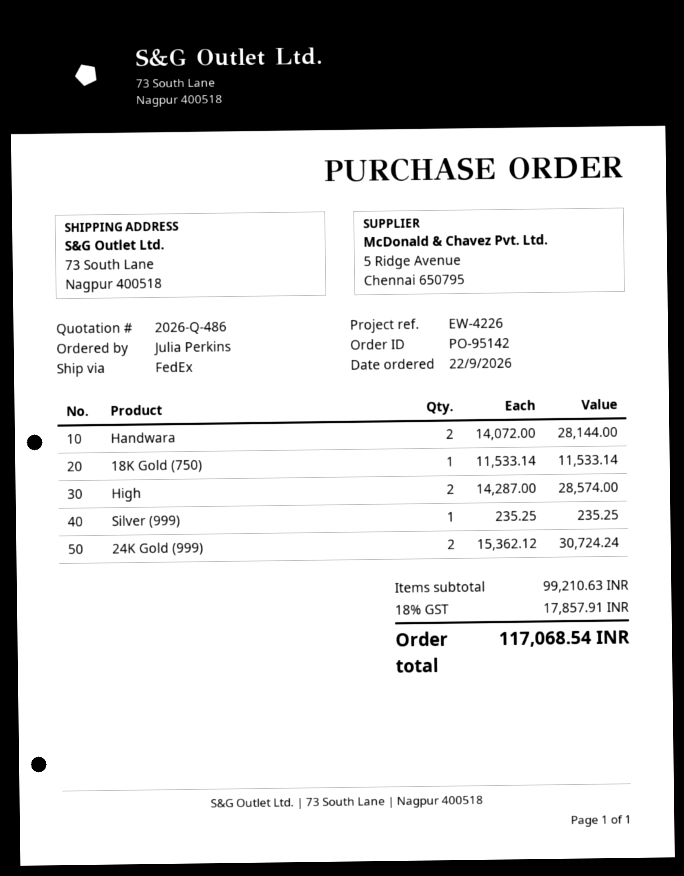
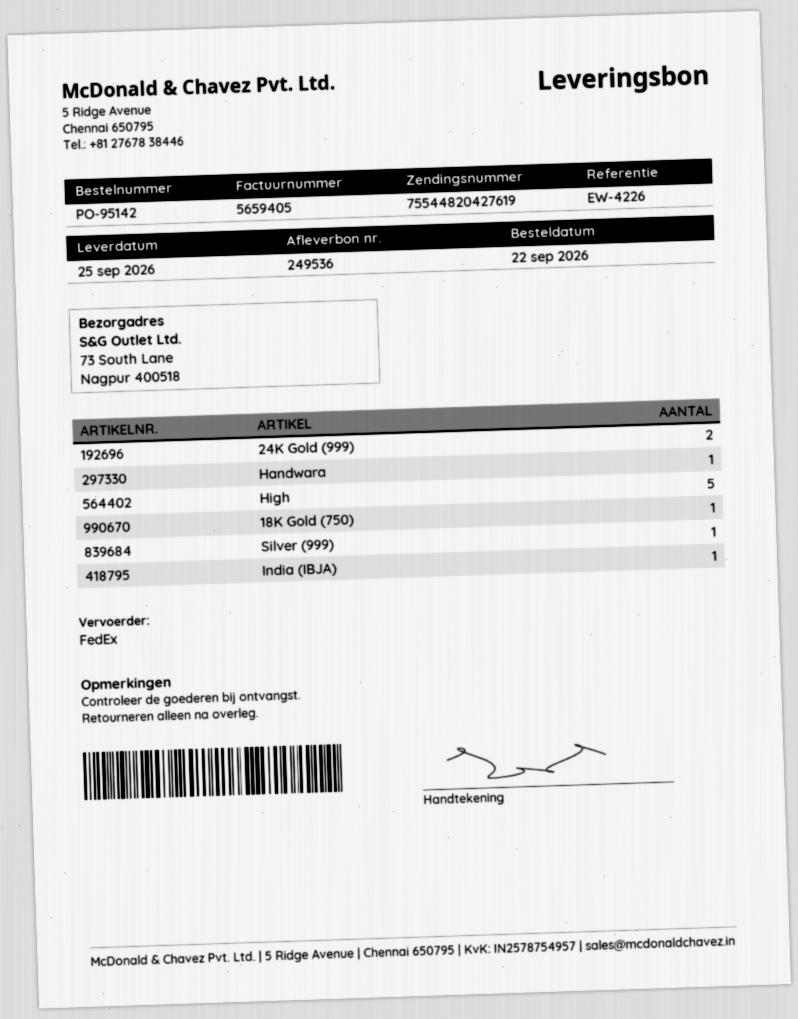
Handwara: 2 -> 1
High: 2 -> 5
India (IBJA): none -> 1

